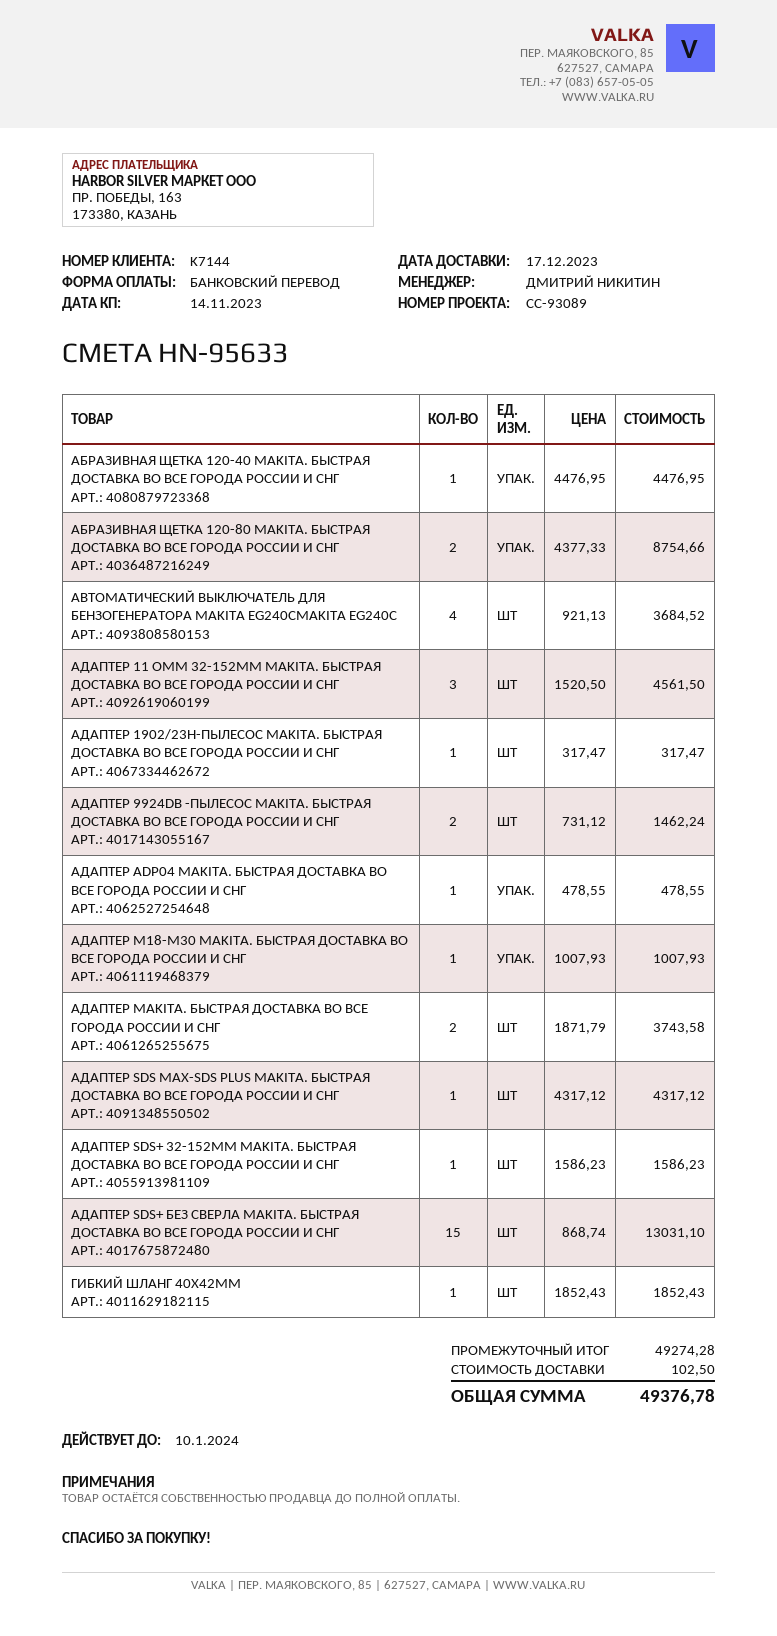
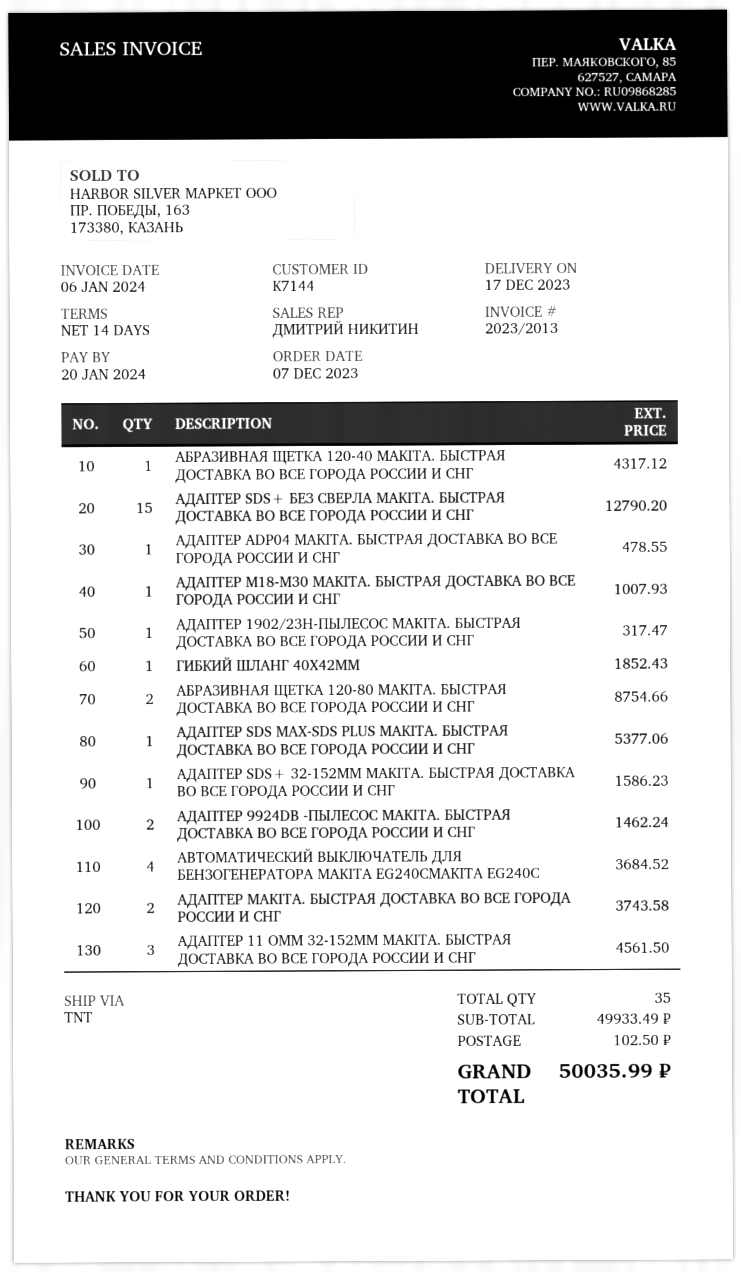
АБРАЗИВНАЯ ЩЕТКА 120-40 MAKITA. БЫСТРАЯ ДОСТАВКА ВО ВСЕ ГОРОДА РОССИИ И СНГ: 1 for 4476.95 -> 1 for 4317.12
АДАПТЕР SDS MAX-SDS PLUS MAKITA. БЫСТРАЯ ДОСТАВКА ВО ВСЕ ГОРОДА РОССИИ И СНГ: 1 for 4317.12 -> 1 for 5377.06
АДАПТЕР SDS+ БЕЗ СВЕРЛА MAKITA. БЫСТРАЯ ДОСТАВКА ВО ВСЕ ГОРОДА РОССИИ И СНГ: 15 for 13031.10 -> 15 for 12790.20
subtotal: 49274.28 -> 49933.49
total: 49376.78 -> 50035.99

